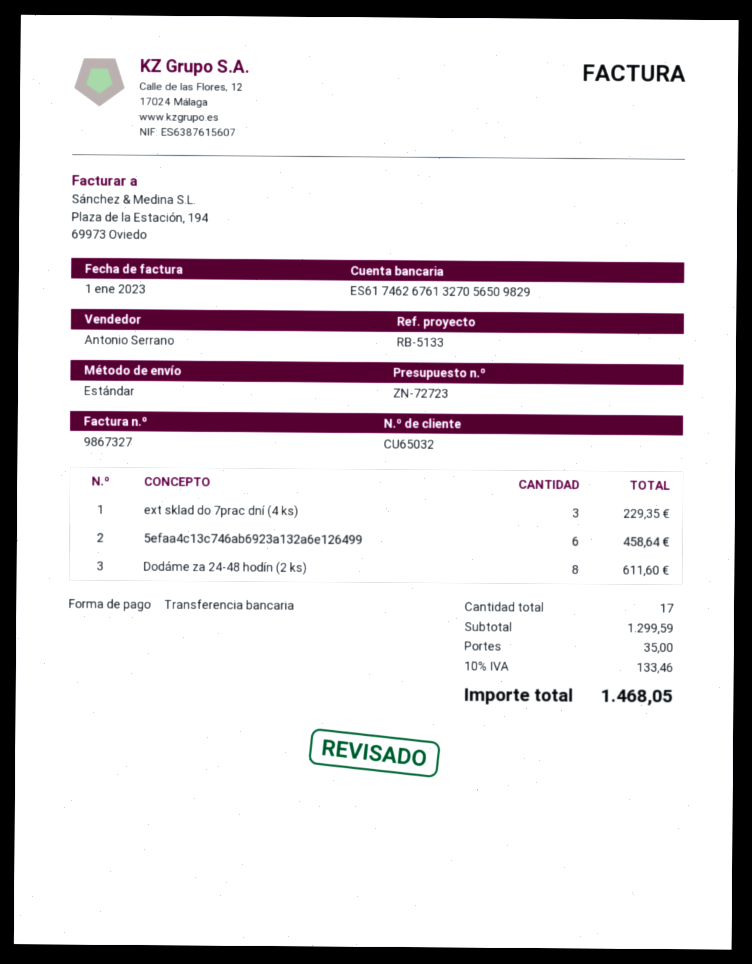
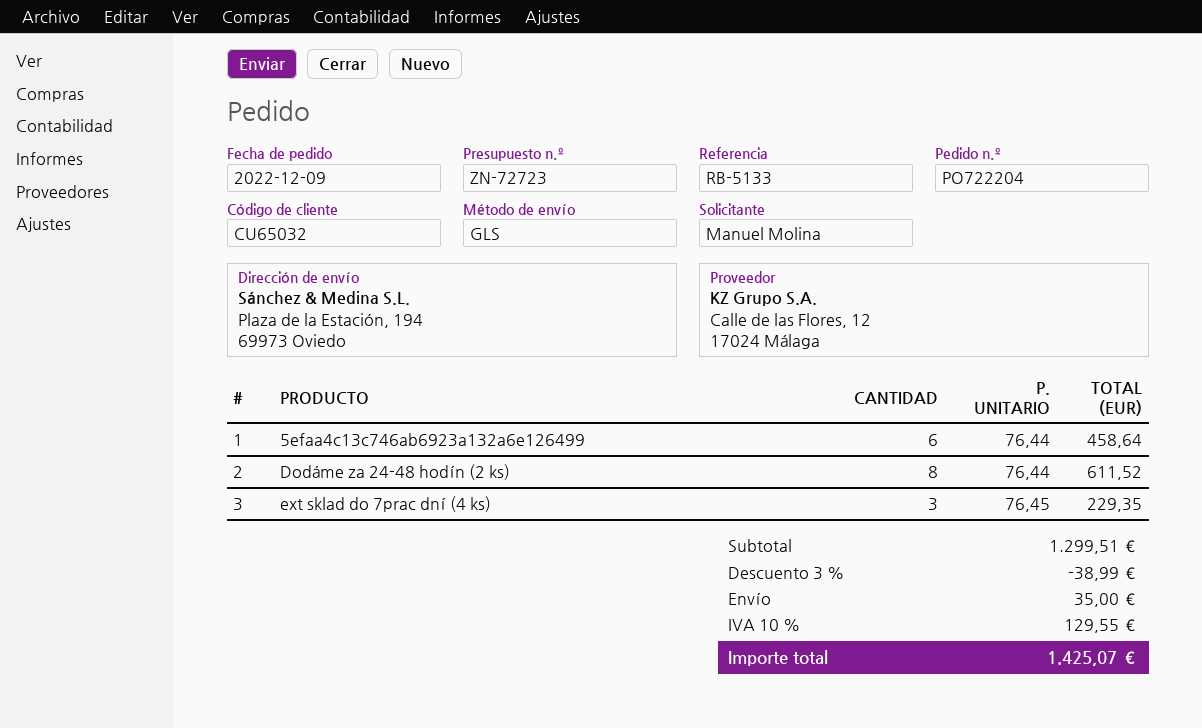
shipping method: standard -> GLS
Dodáme za 24-48 hodín (2 ks): 8 for 611.60 -> 8 for 611.52
subtotal: 1299.59 -> 1299.51
discount: none -> 3% = 38.99
tax: 10% = 133.46 -> 10% = 129.55
total: 1468.05 -> 1425.07

